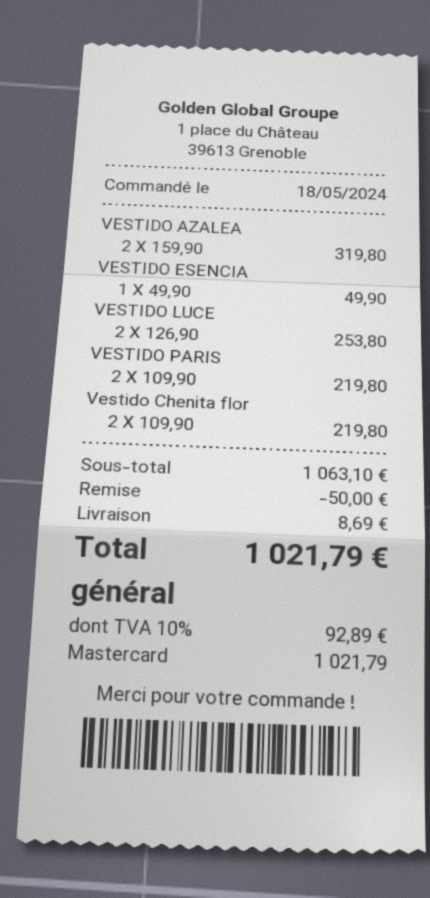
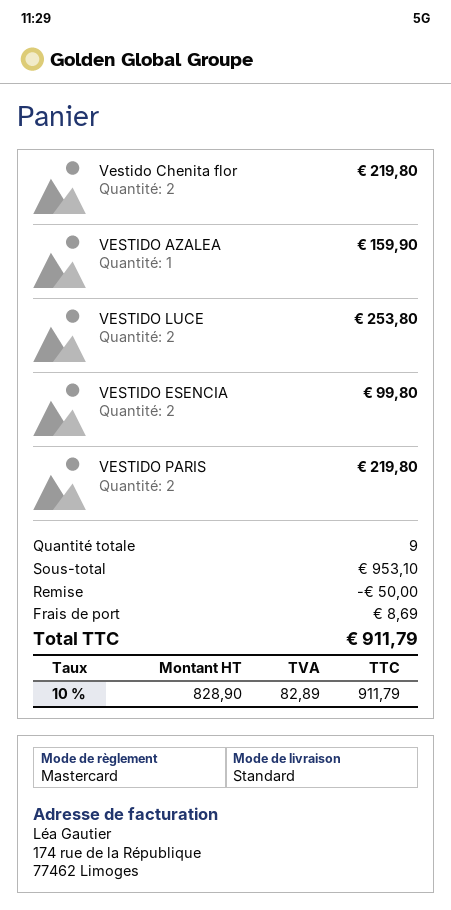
VESTIDO AZALEA: 2 for 319.80 -> 1 for 159.90
VESTIDO ESENCIA: 1 for 49.90 -> 2 for 99.80
subtotal: 1063.10 -> 953.10
tax: 10% = 92.89 -> 10% = 82.89
total: 1021.79 -> 911.79

